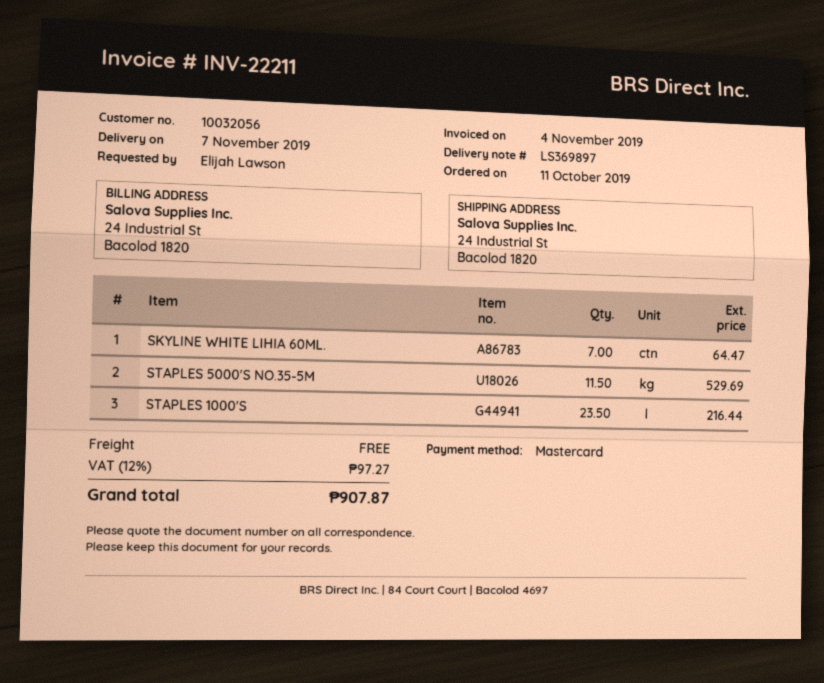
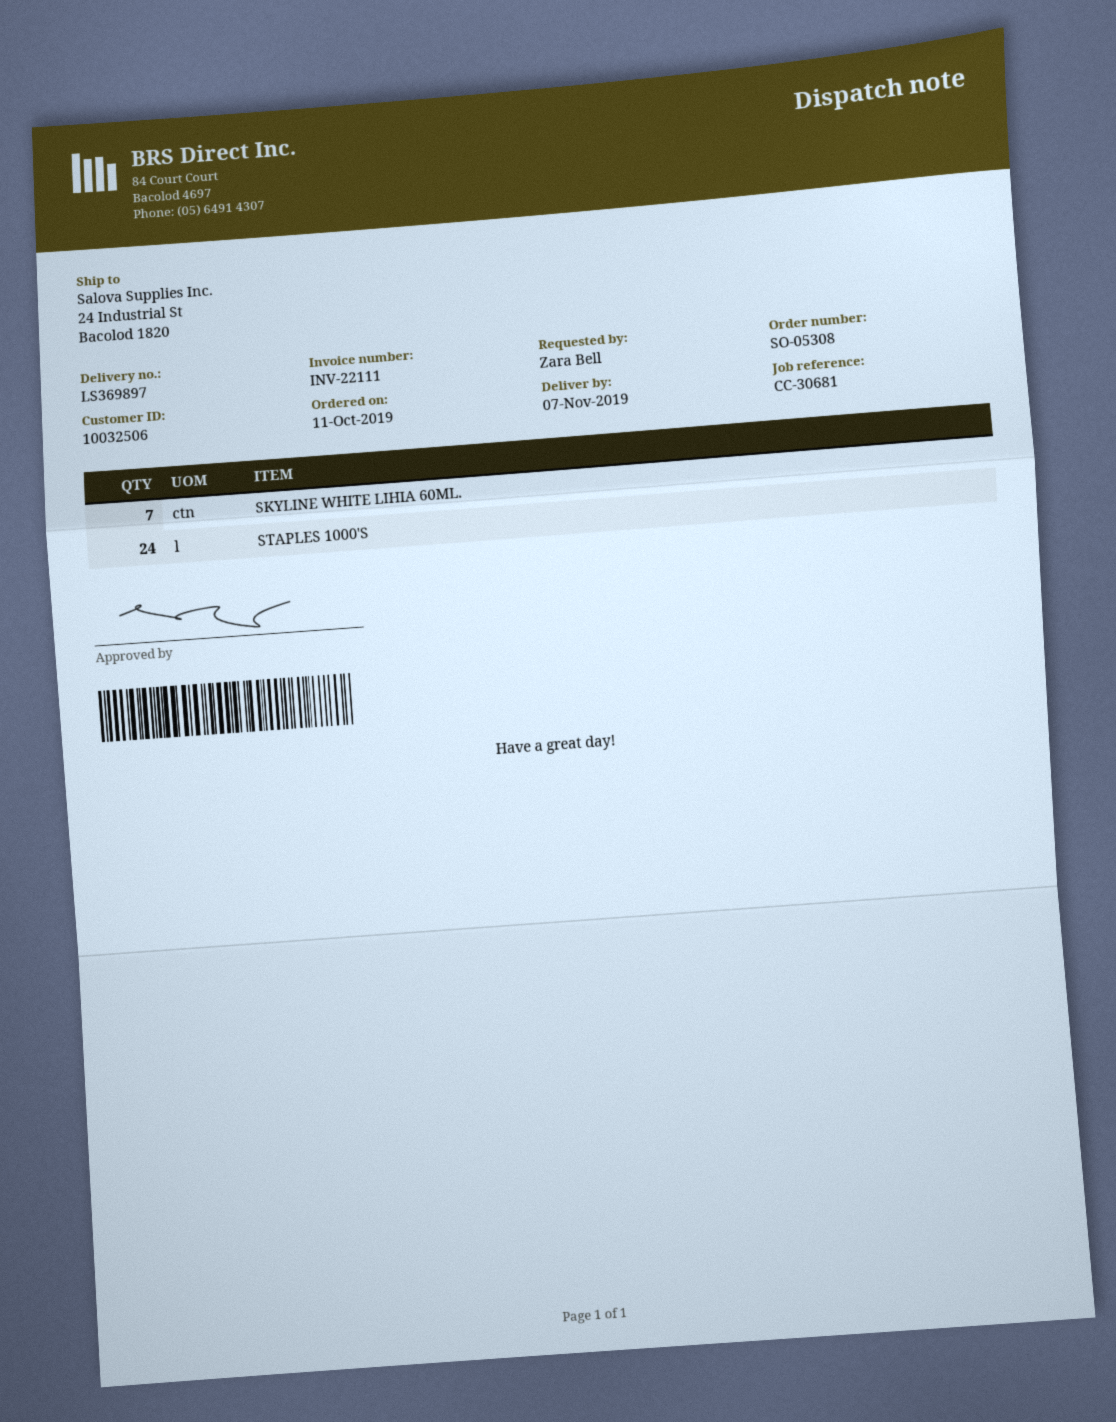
invoice number: INV-22211 -> INV-22111
customer number: 10032056 -> 10032506
ordered by: Elijah Lawson -> Zara Bell
STAPLES 5000'S NO.35-5M: 11.5 -> none
STAPLES 1000'S: 23.5 -> 24

